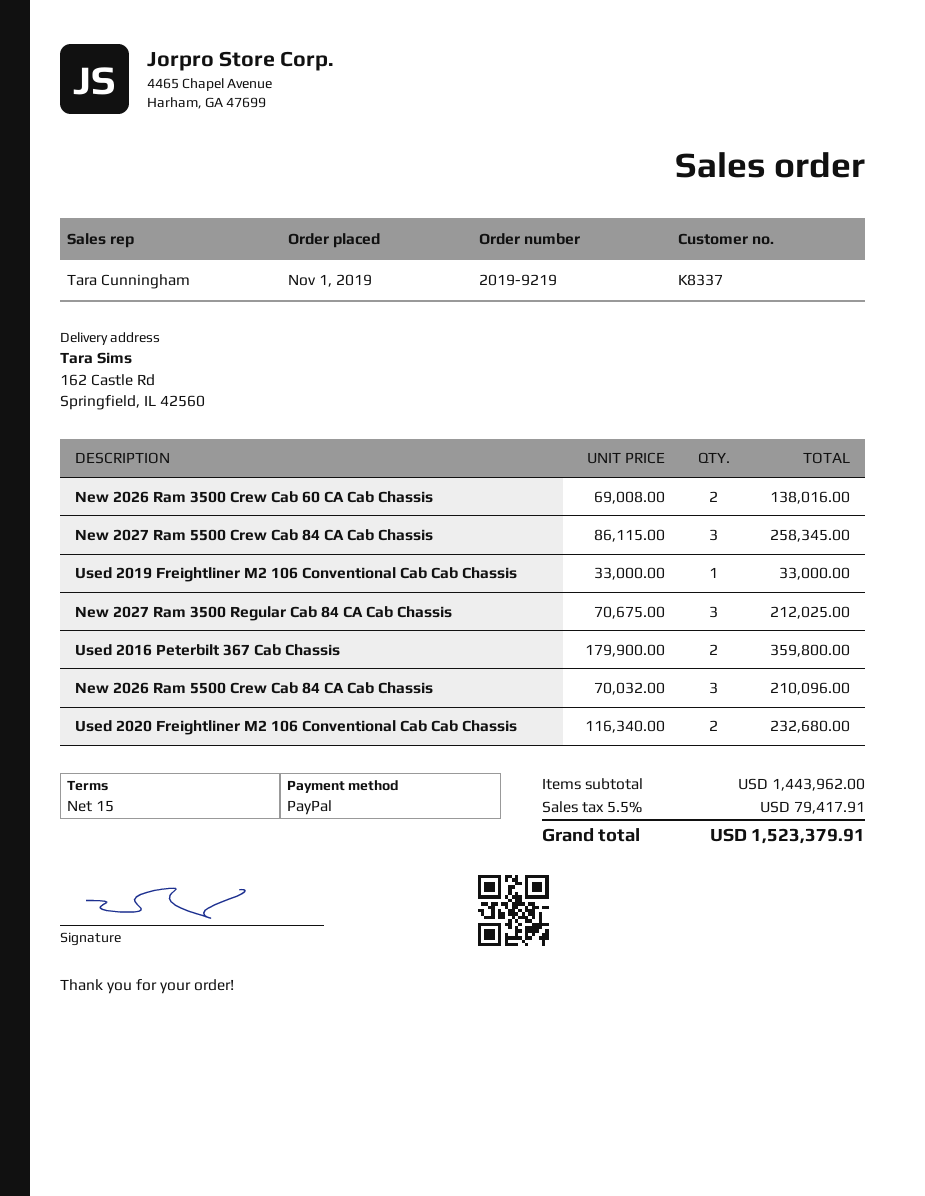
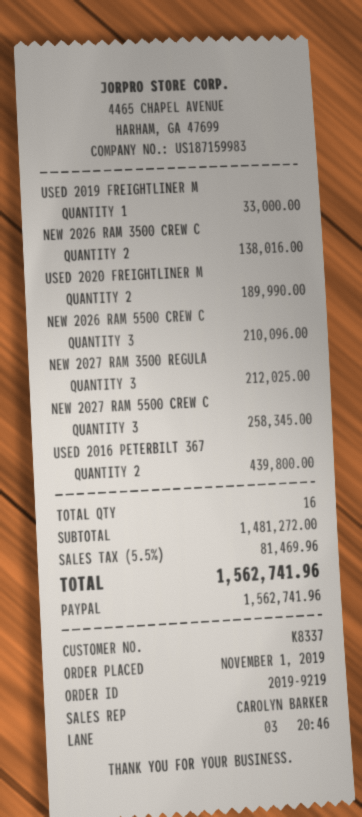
sales rep: Tara Cunningham -> CAROLYN BARKER
Used 2016 Peterbilt 367 Cab Chassis: 2 for 359800.00 -> 2 for 439800.00
Used 2020 Freightliner M2 106 Conventional Cab Cab Chassis: 2 for 232680.00 -> 2 for 189990.00
subtotal: 1443962.00 -> 1481272.00
tax: 5.5% = 79417.91 -> 5.5% = 81469.96
total: 1523379.91 -> 1562741.96

